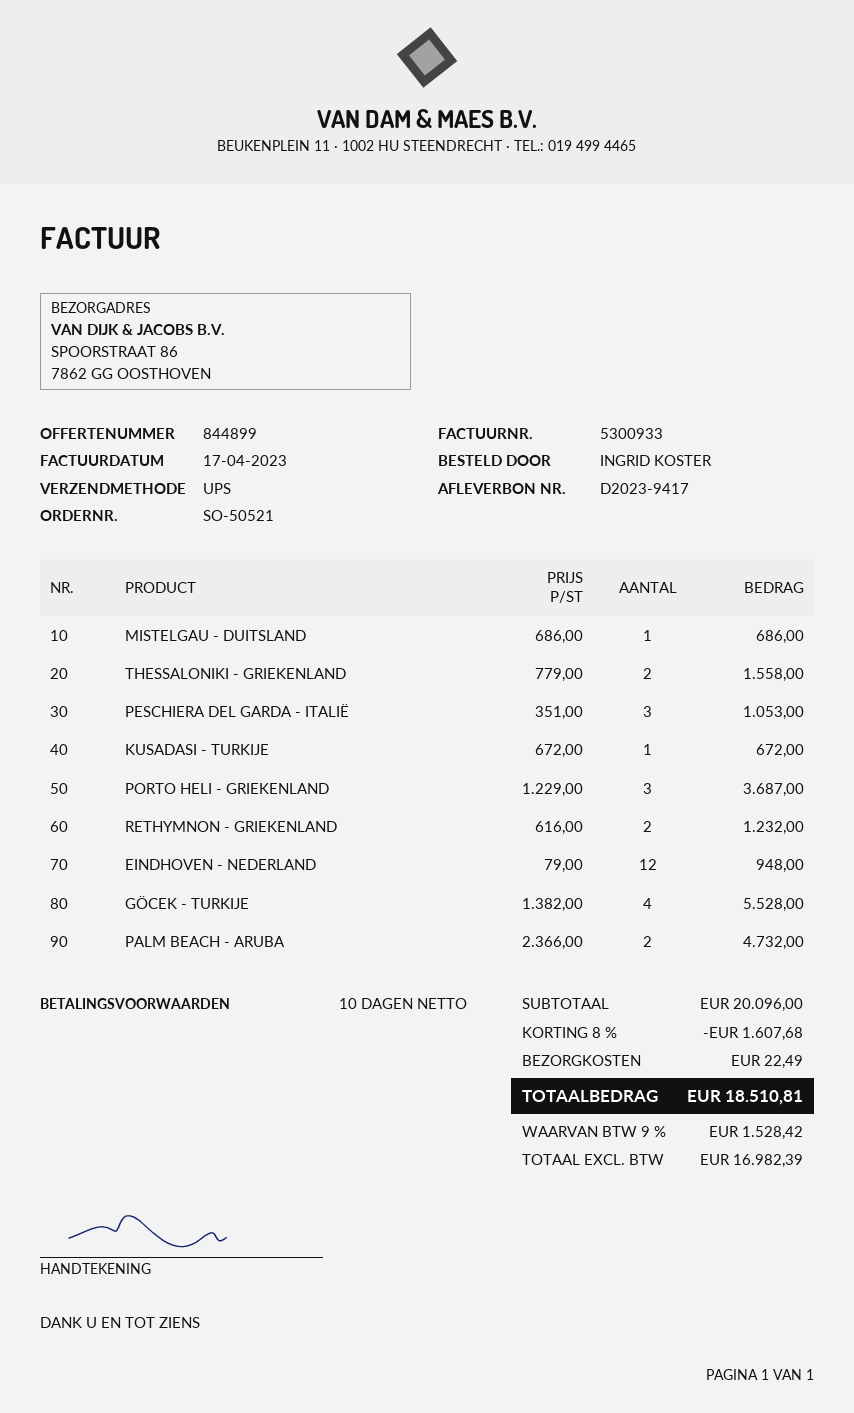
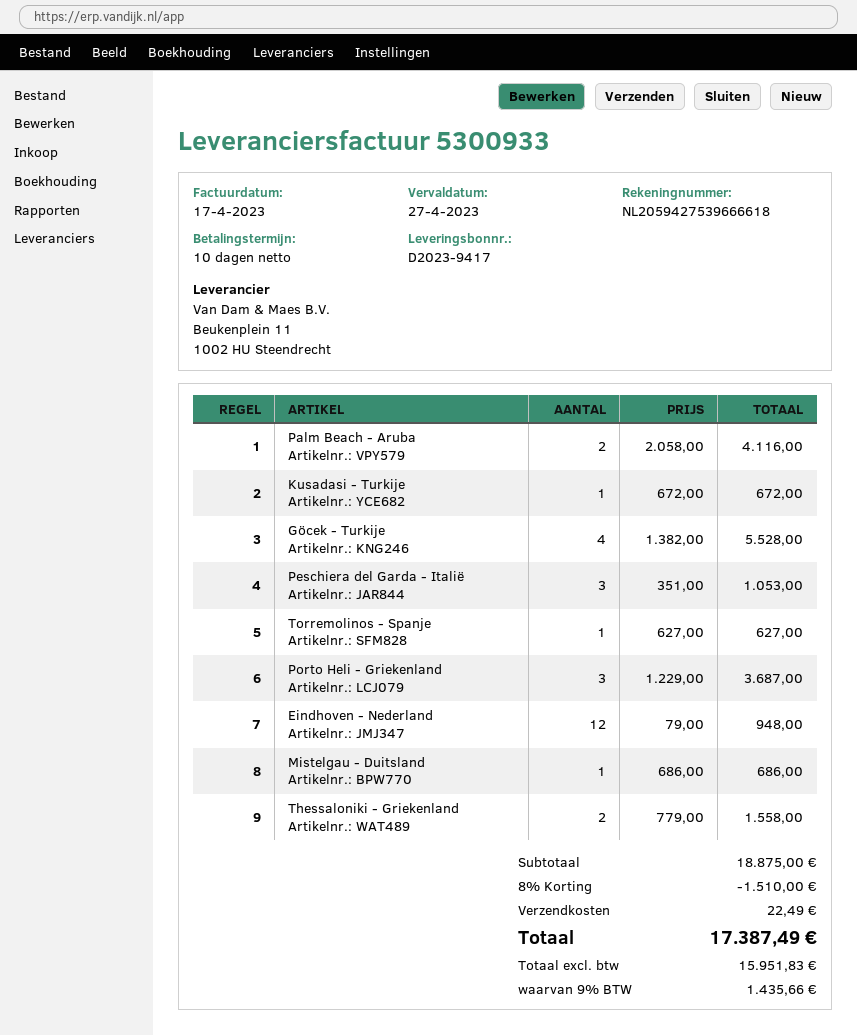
RETHYMNON - GRIEKENLAND: 2 x 616.00 = 1232.00 -> none
PALM BEACH - ARUBA: 2 x 2366.00 = 4732.00 -> 2 x 2058.00 = 4116.00
Torremolinos - Spanje: none -> 1 x 627.00 = 627.00
subtotal: 20096.00 -> 18875.00
discount: 8% = 1607.68 -> 8% = 1510.00
net: 16982.39 -> 15951.83
tax: 9% = 1528.42 -> 9% = 1435.66
total: 18510.81 -> 17387.49

